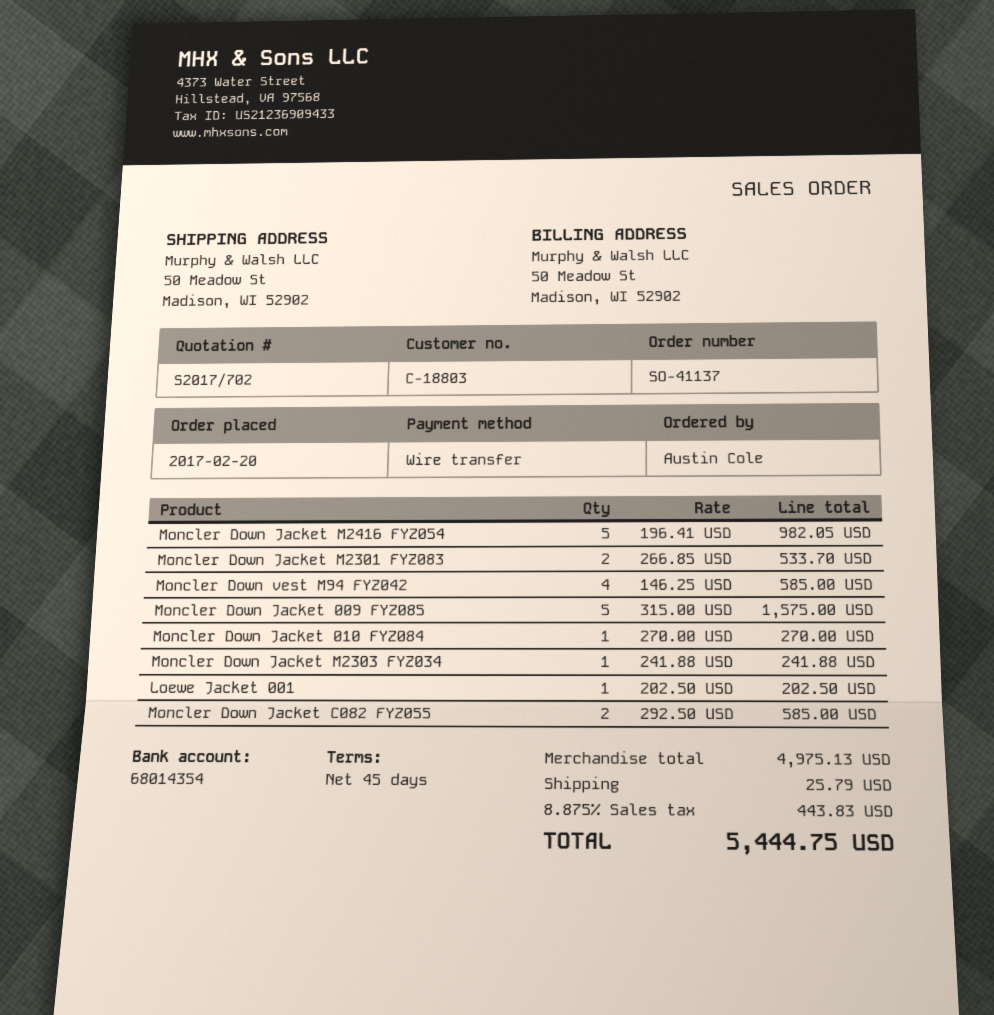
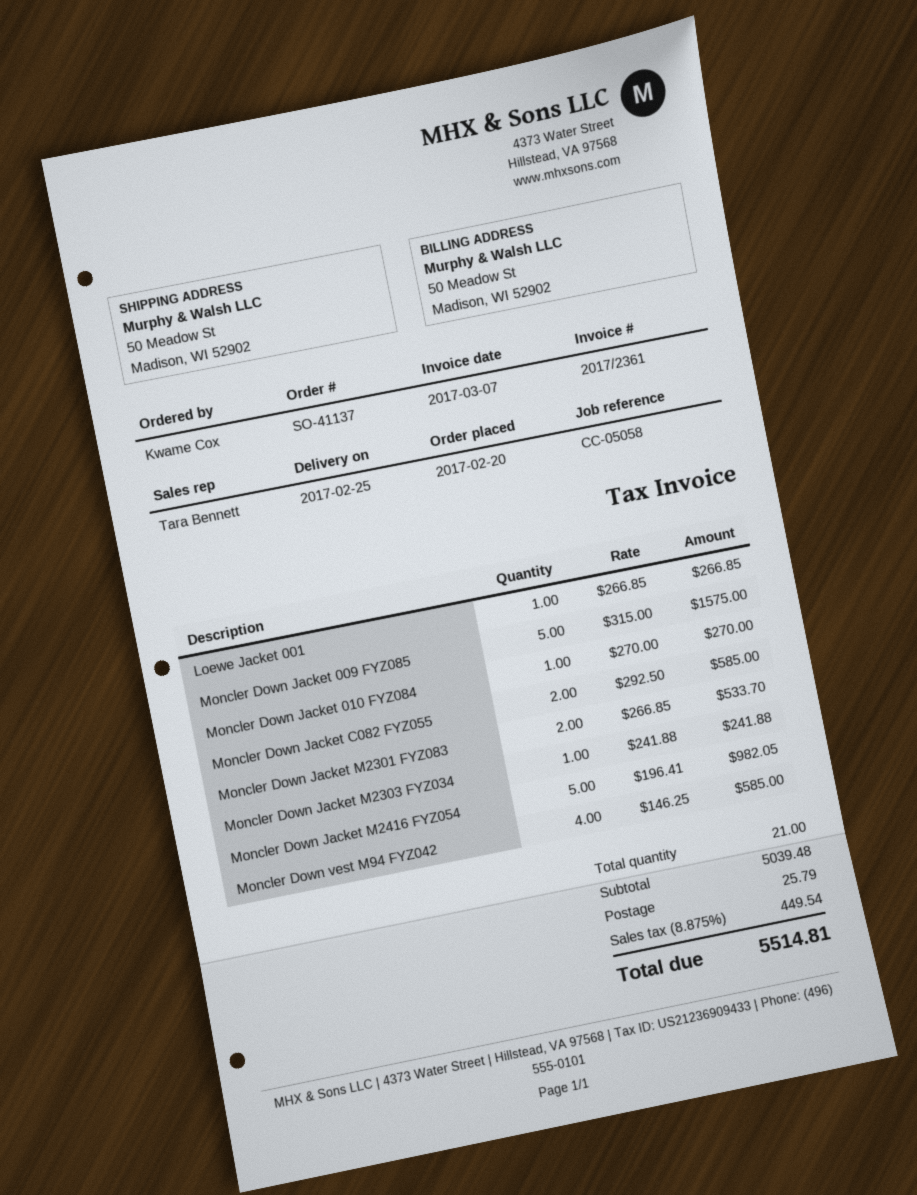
ordered by: Austin Cole -> Kwame Cox
Loewe Jacket 001: 1 x 202.50 = 202.50 -> 1 x 266.85 = 266.85
subtotal: 4975.13 -> 5039.48
tax: 8.875% = 443.83 -> 8.875% = 449.54
total: 5444.75 -> 5514.81

